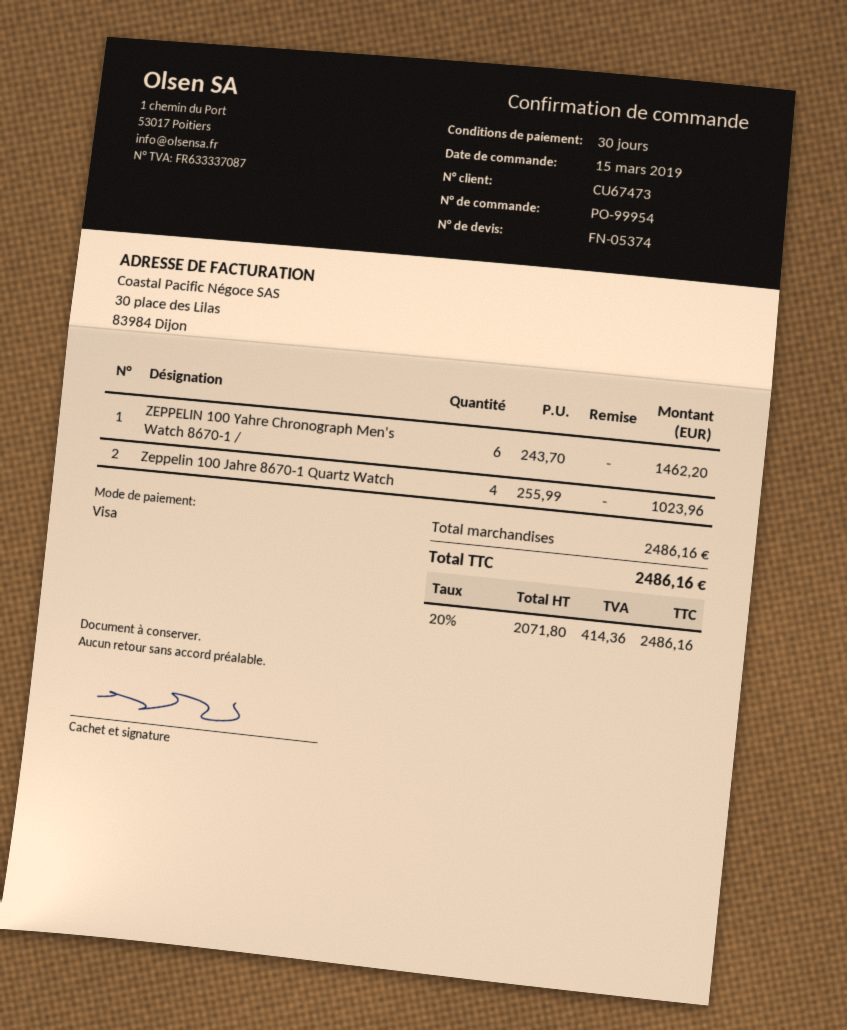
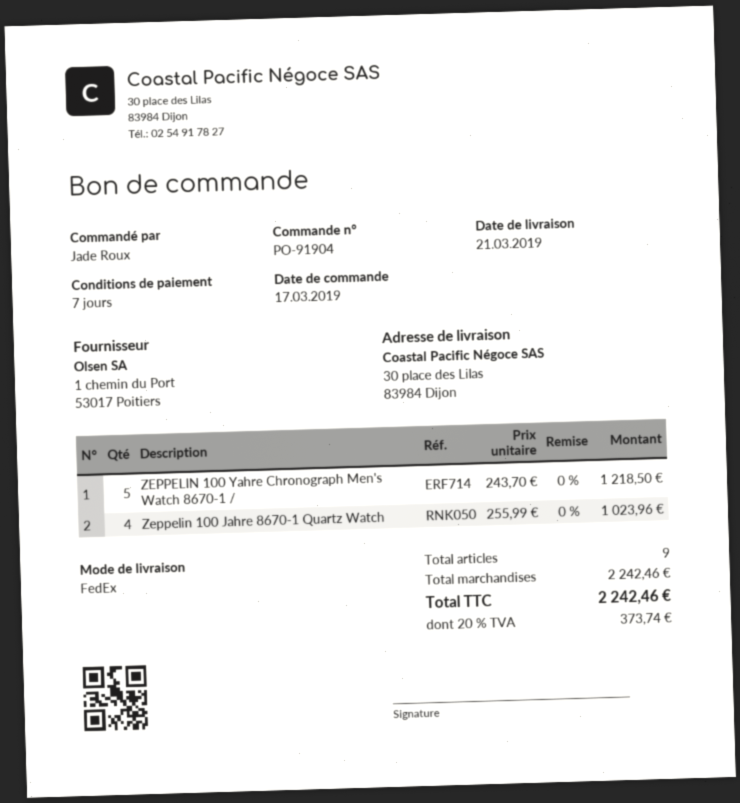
order number: PO-99954 -> PO-91904
order date: 2019-03-15 -> 2019-03-17
payment terms: 30 days -> 7 days
ZEPPELIN 100 Yahre Chronograph Men's Watch 8670-1 /: 6 x 243.70 = 1462.20 -> 5 x 243.70 = 1218.50
subtotal: 2486.16 -> 2242.46
tax: 20% = 414.36 -> 20% = 373.74
total: 2486.16 -> 2242.46

